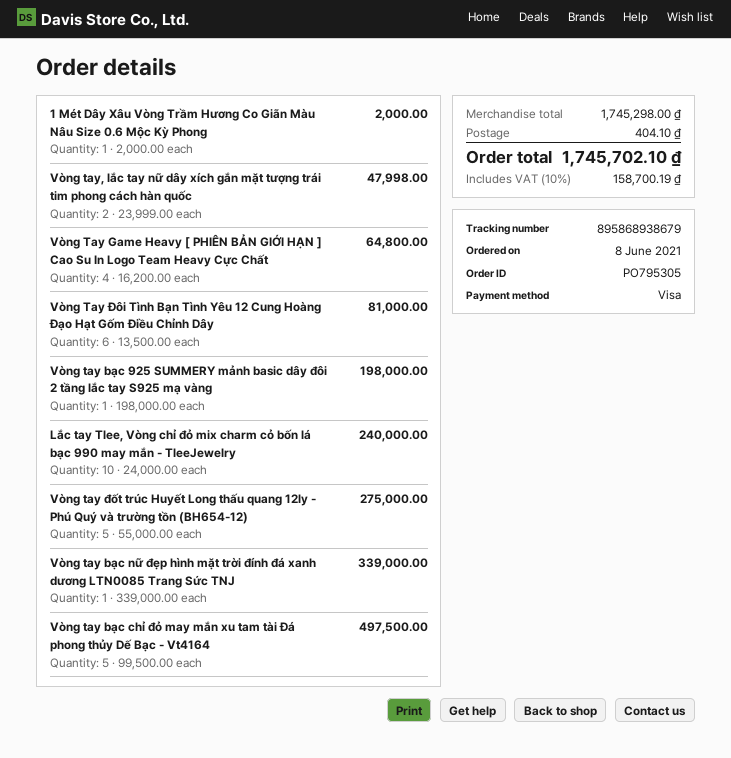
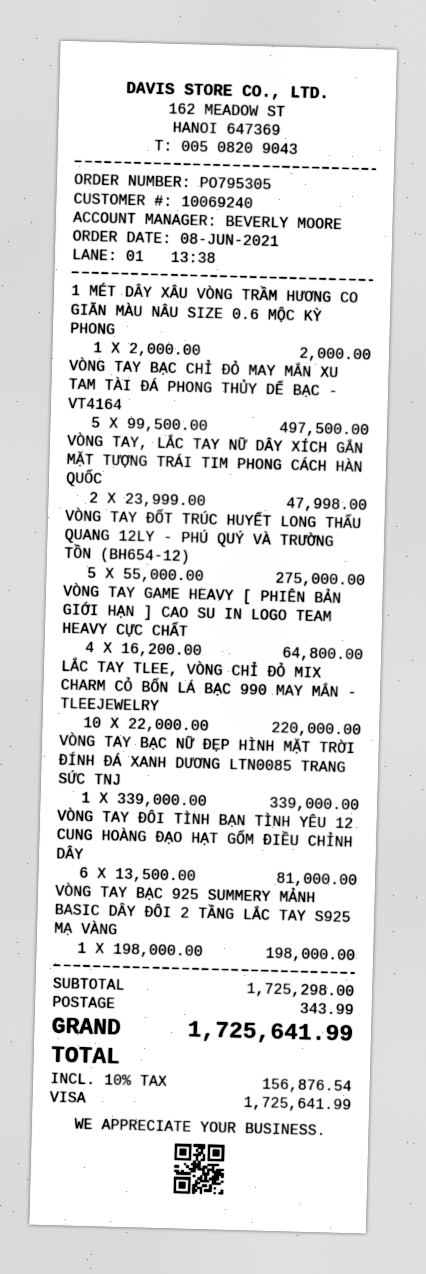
Lắc tay Tlee, Vòng chỉ đỏ mix charm cỏ bốn lá bạc 990 may mắn - TleeJewelry: 10 x 24000.00 = 240000.00 -> 10 x 22000.00 = 220000.00
subtotal: 1745298.00 -> 1725298.00
shipping: 404.10 -> 343.99
tax: 10% = 158700.19 -> 10% = 156876.54
total: 1745702.10 -> 1725641.99

